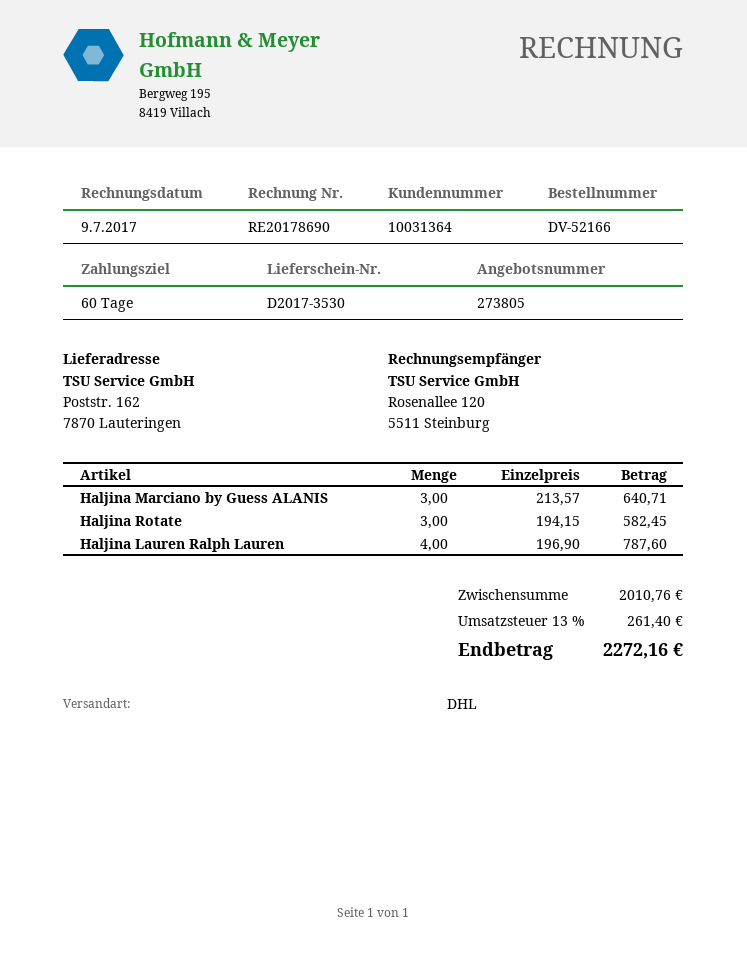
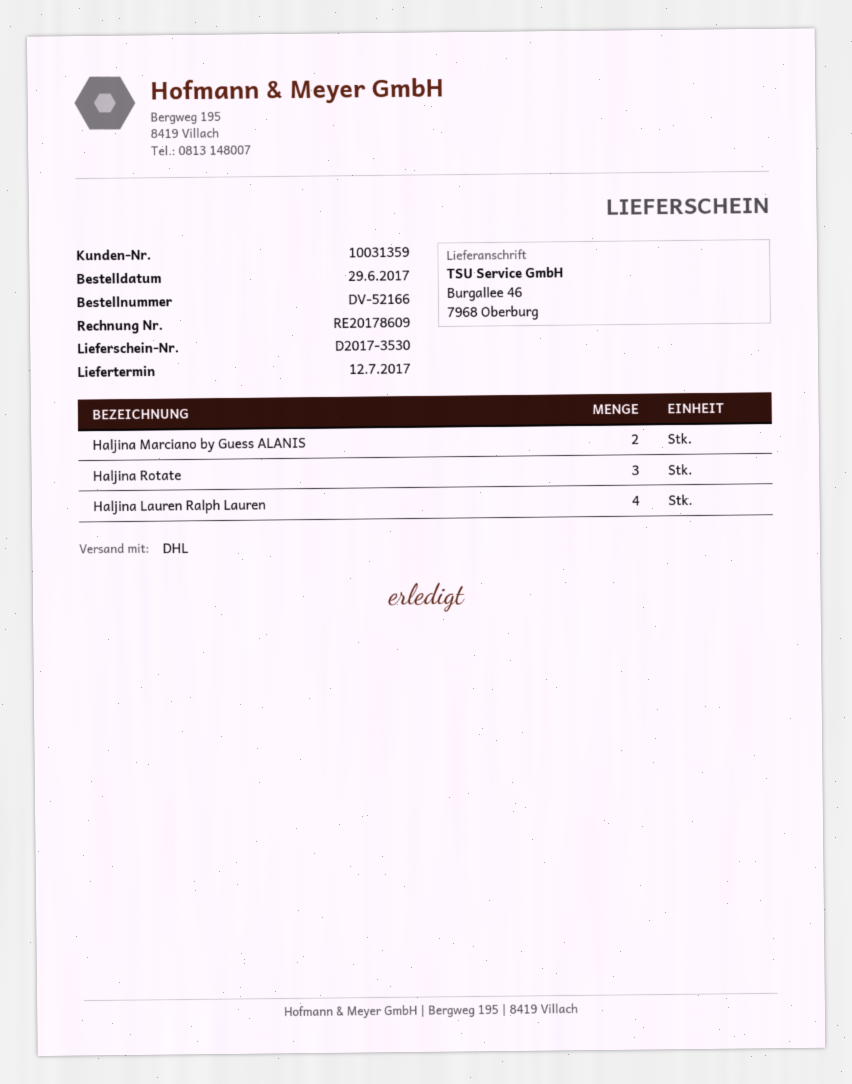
invoice number: RE20178690 -> RE20178609
customer number: 10031364 -> 10031359
ship to: Poststr. 162, 7870 Lauteringen -> Burgallee 46, 7968 Oberburg
Haljina Marciano by Guess ALANIS: 3 -> 2

